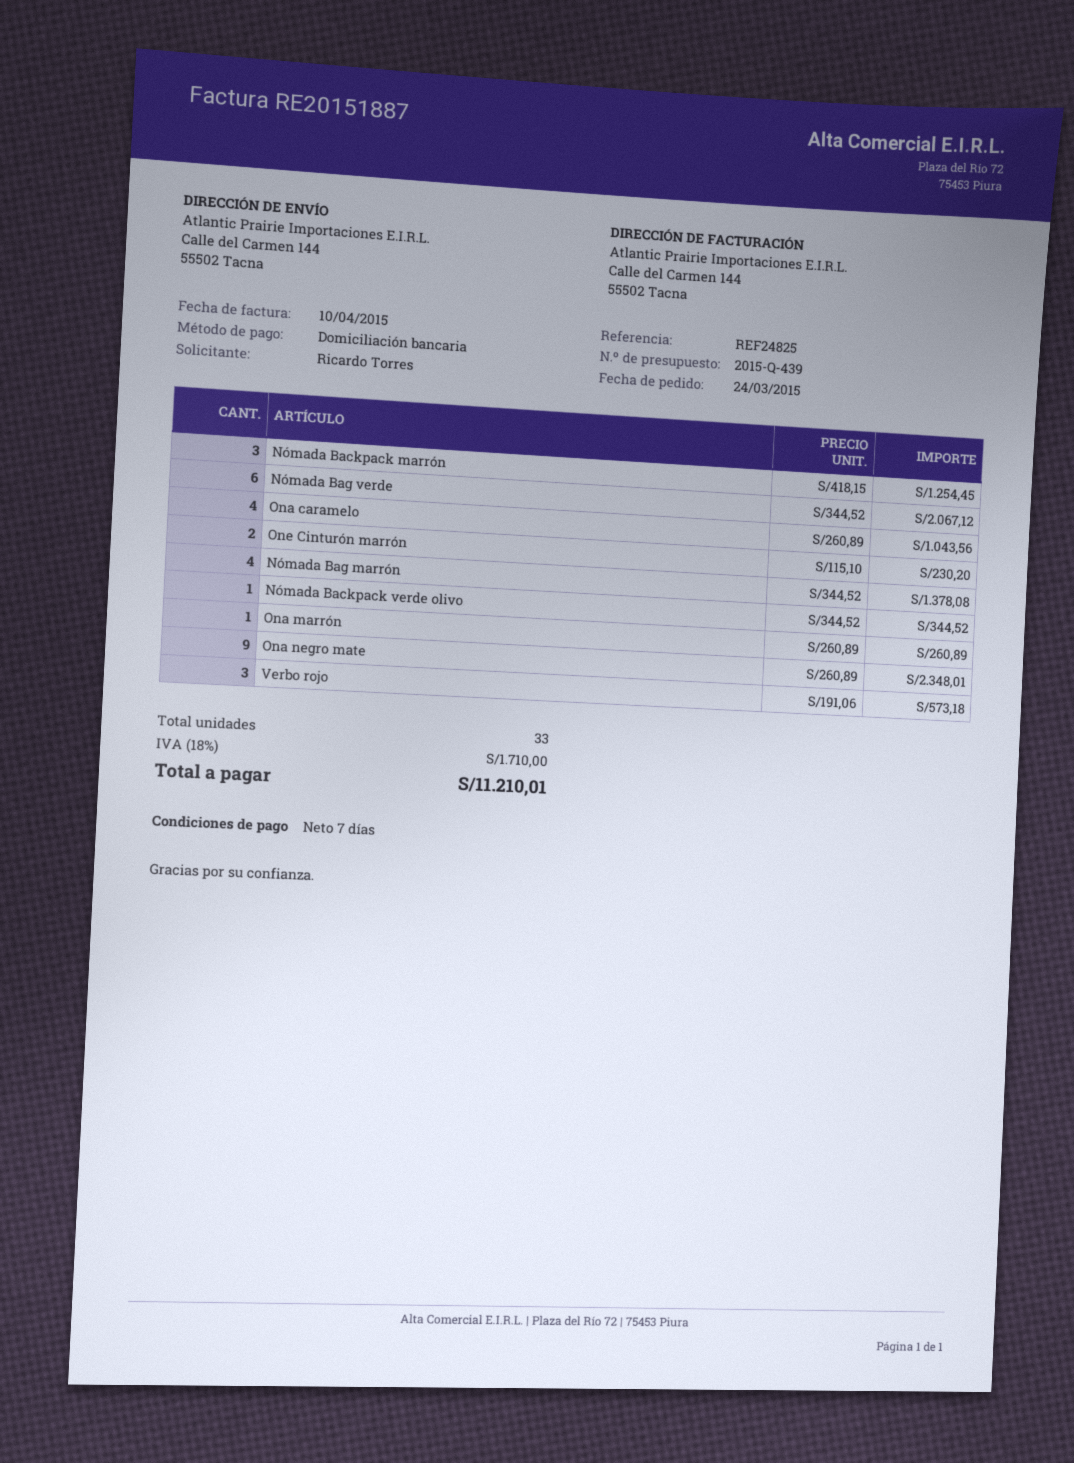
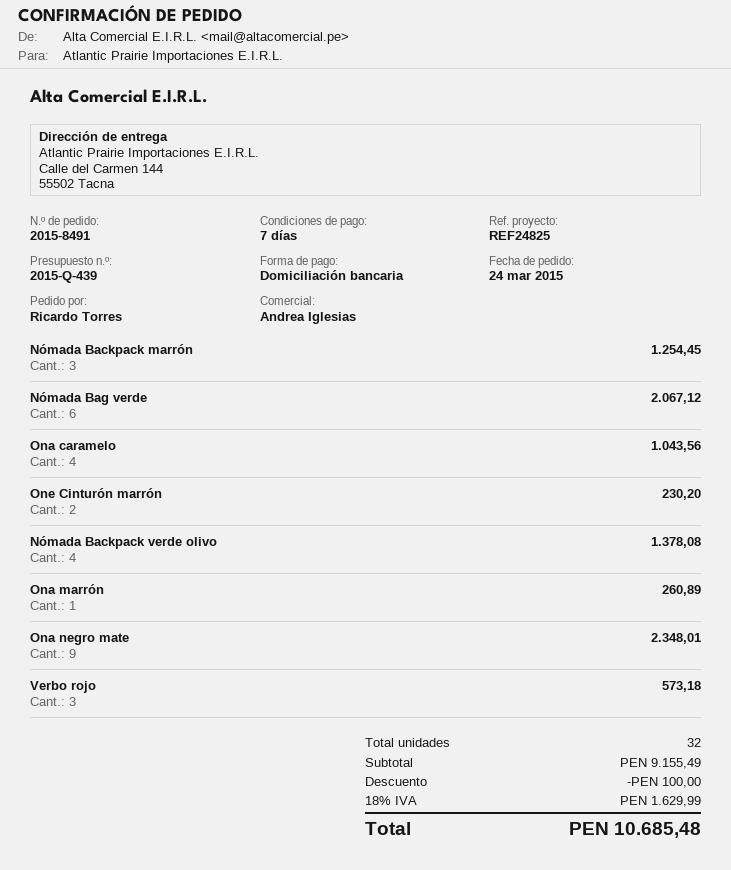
Nómada Bag marrón: 4 for 1378.08 -> none
Nómada Backpack verde olivo: 1 for 344.52 -> 4 for 1378.08
total quantity: 33 -> 32
discount: none -> 100.00
tax: 18% = 1710.00 -> 18% = 1629.99
total: 11210.01 -> 10685.48

